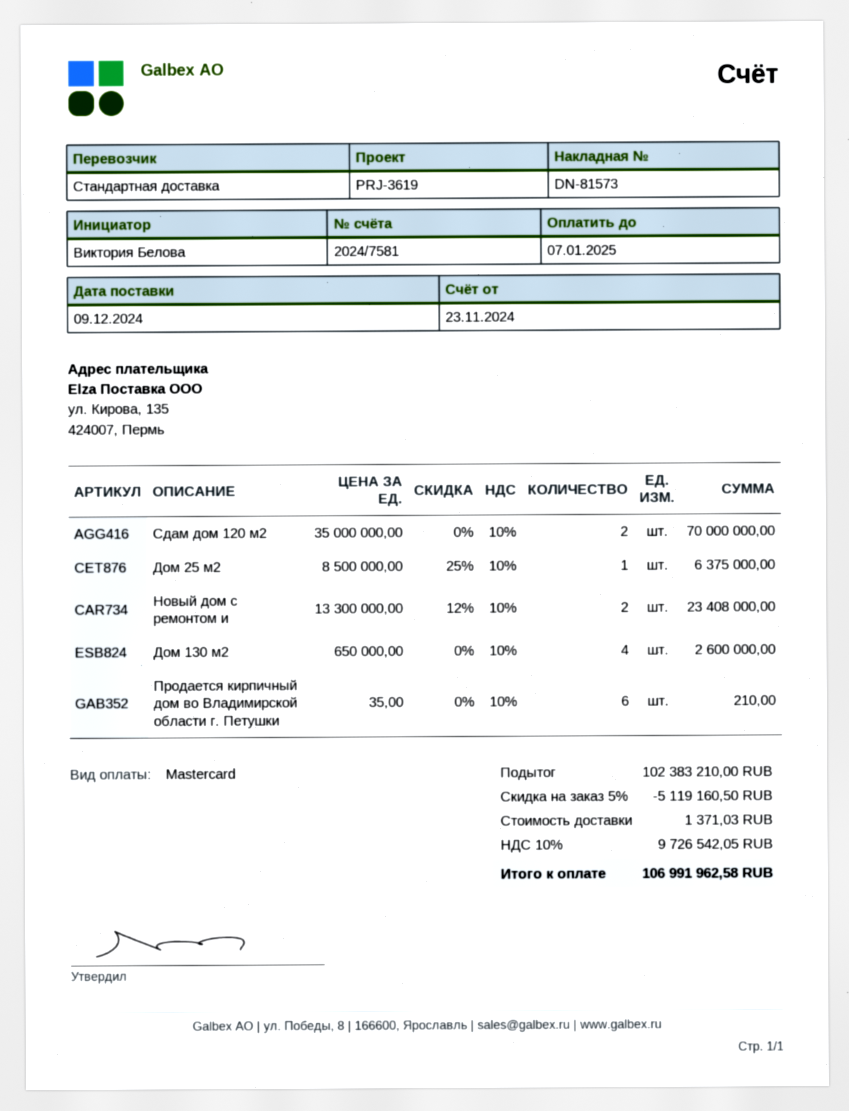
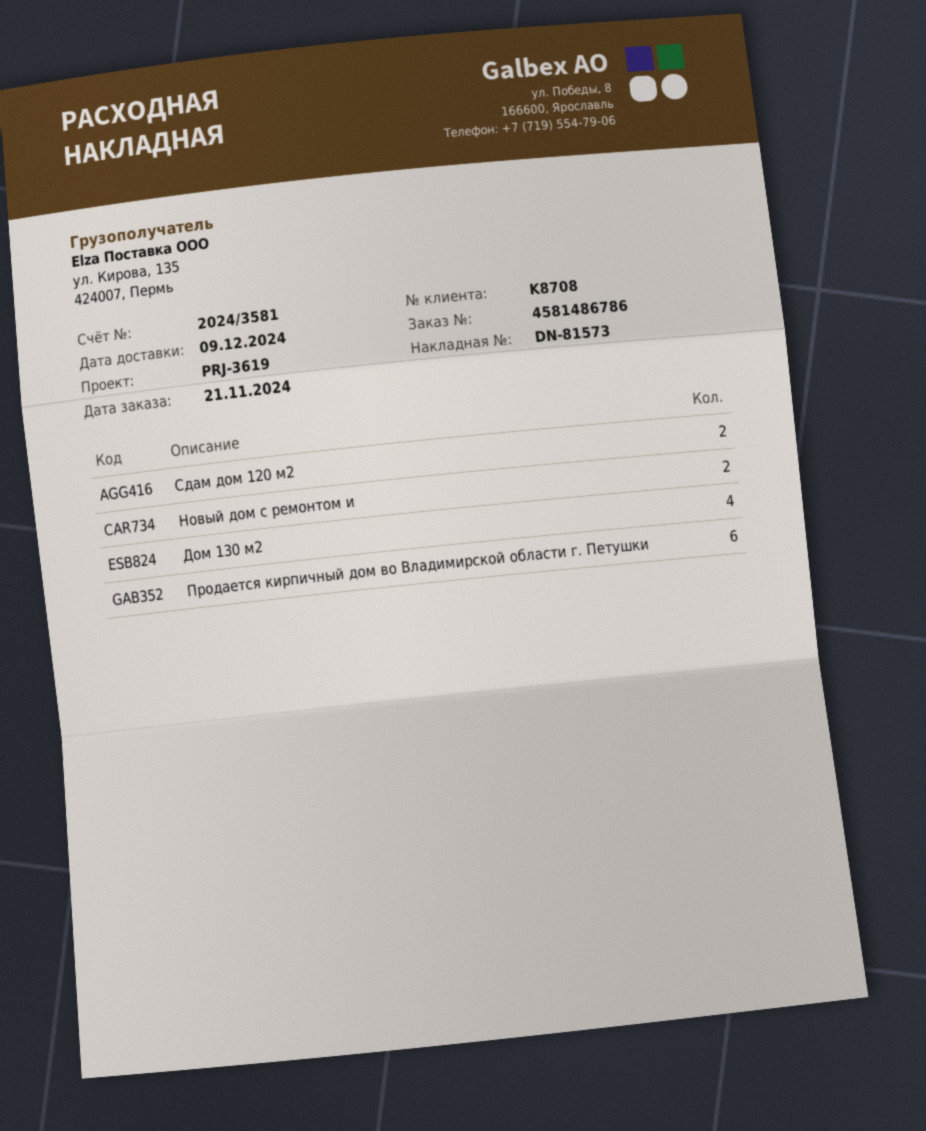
invoice number: 2024/7581 -> 2024/3581
Дом 25 м2: 1 -> none

